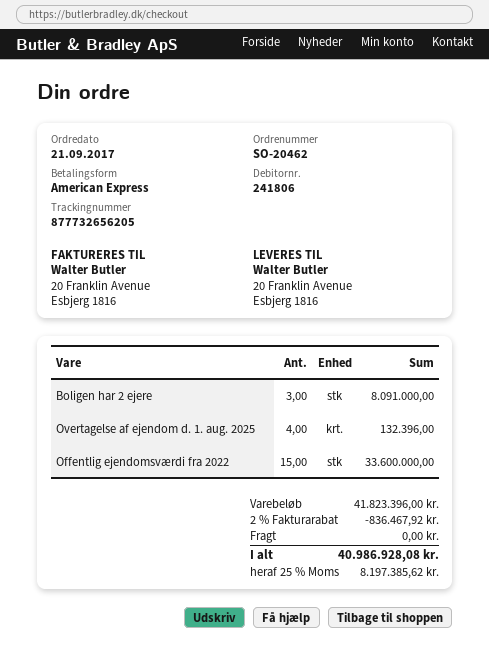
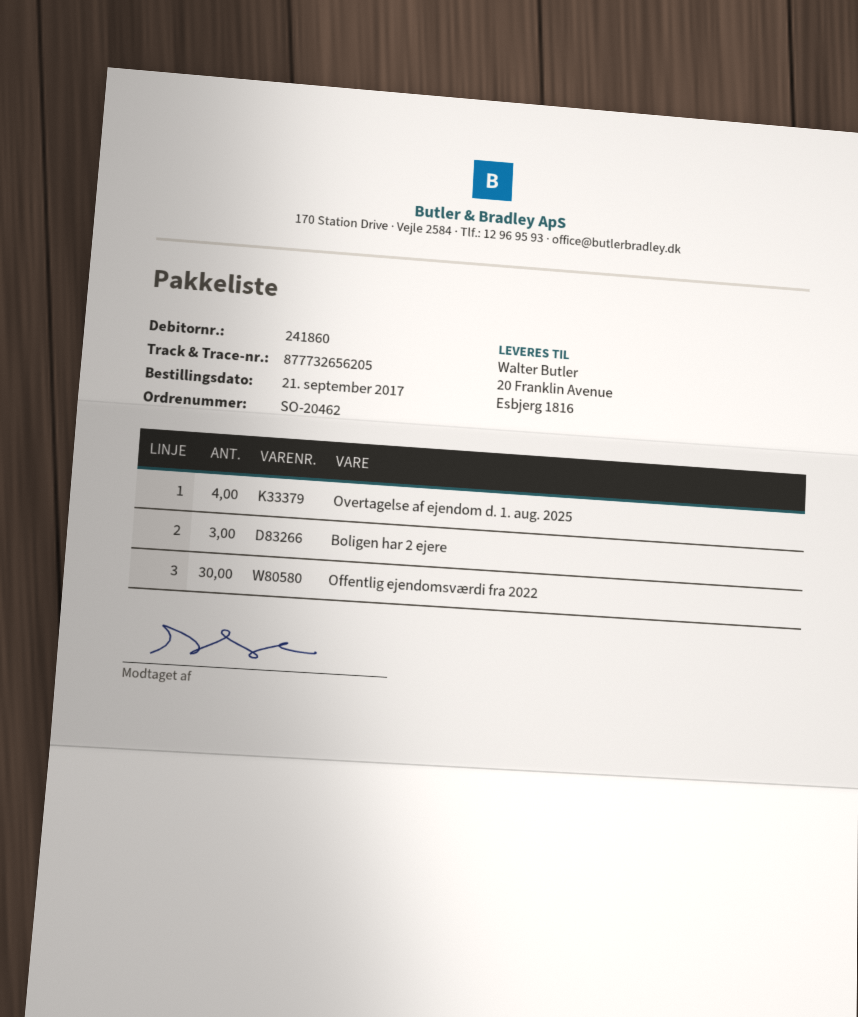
customer number: 241806 -> 241860
Offentlig ejendomsværdi fra 2022: 15 -> 30

